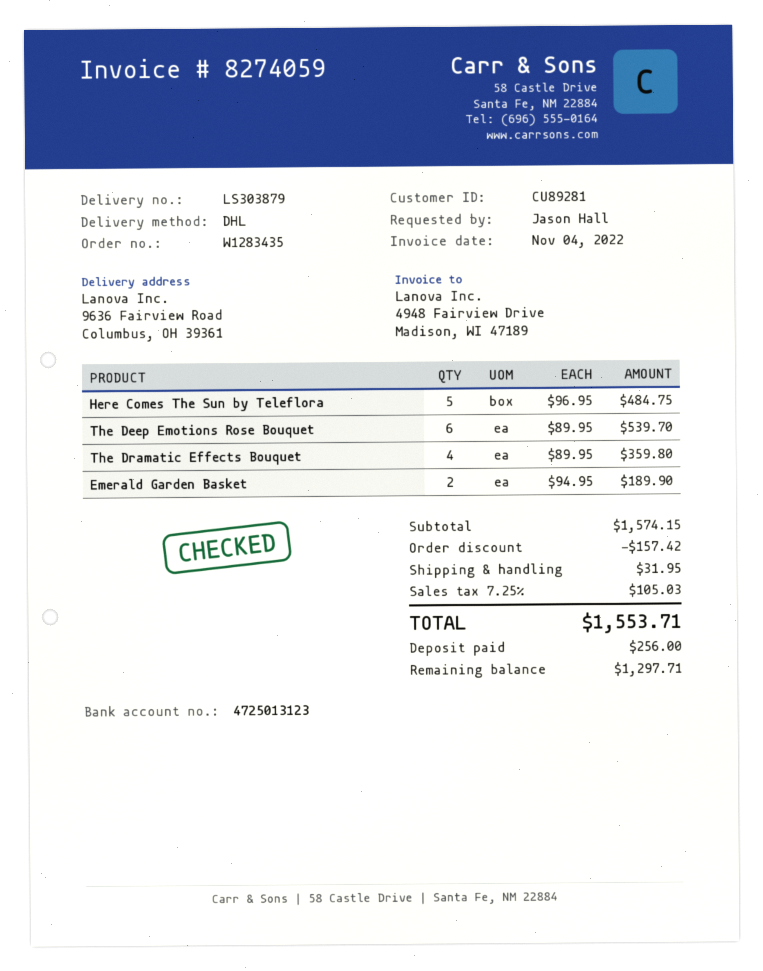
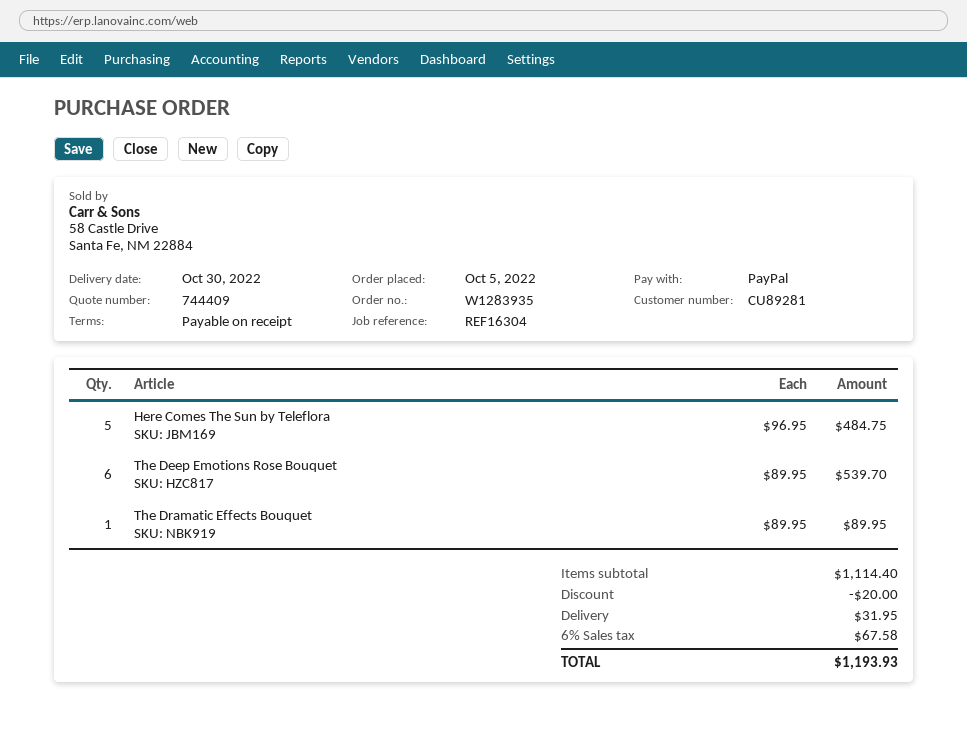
order number: W1283435 -> W1283935
The Dramatic Effects Bouquet: 4 x 89.95 = 359.80 -> 1 x 89.95 = 89.95
Emerald Garden Basket: 2 x 94.95 = 189.90 -> none
subtotal: 1574.15 -> 1114.40
discount: 157.42 -> 20.00
tax: 7.25% = 105.03 -> 6% = 67.58
total: 1553.71 -> 1193.93

